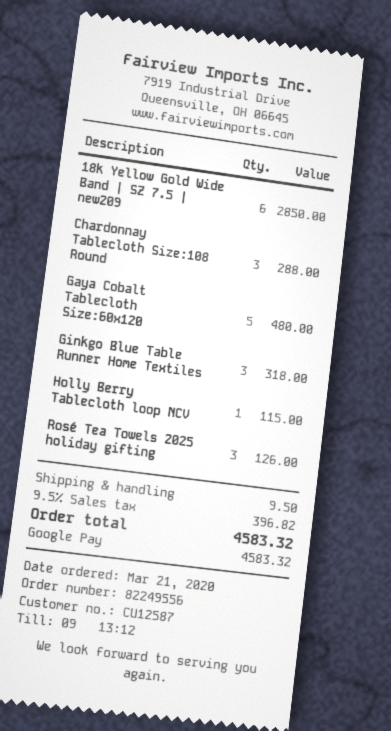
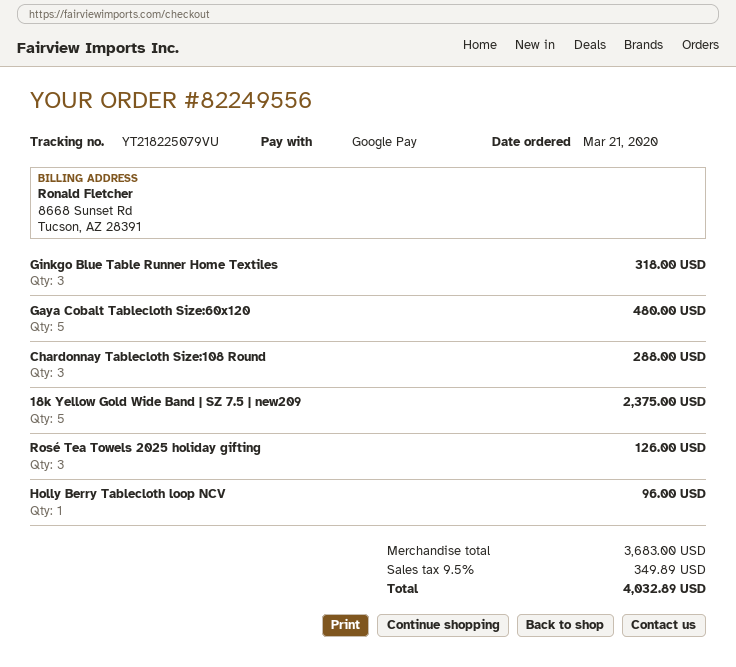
18k Yellow Gold Wide Band | SZ 7.5 | new209: 6 for 2850.00 -> 5 for 2375.00
Holly Berry Tablecloth loop NCV: 1 for 115.00 -> 1 for 96.00
shipping: 9.50 -> none
tax: 9.5% = 396.82 -> 9.5% = 349.89
total: 4583.32 -> 4032.89

